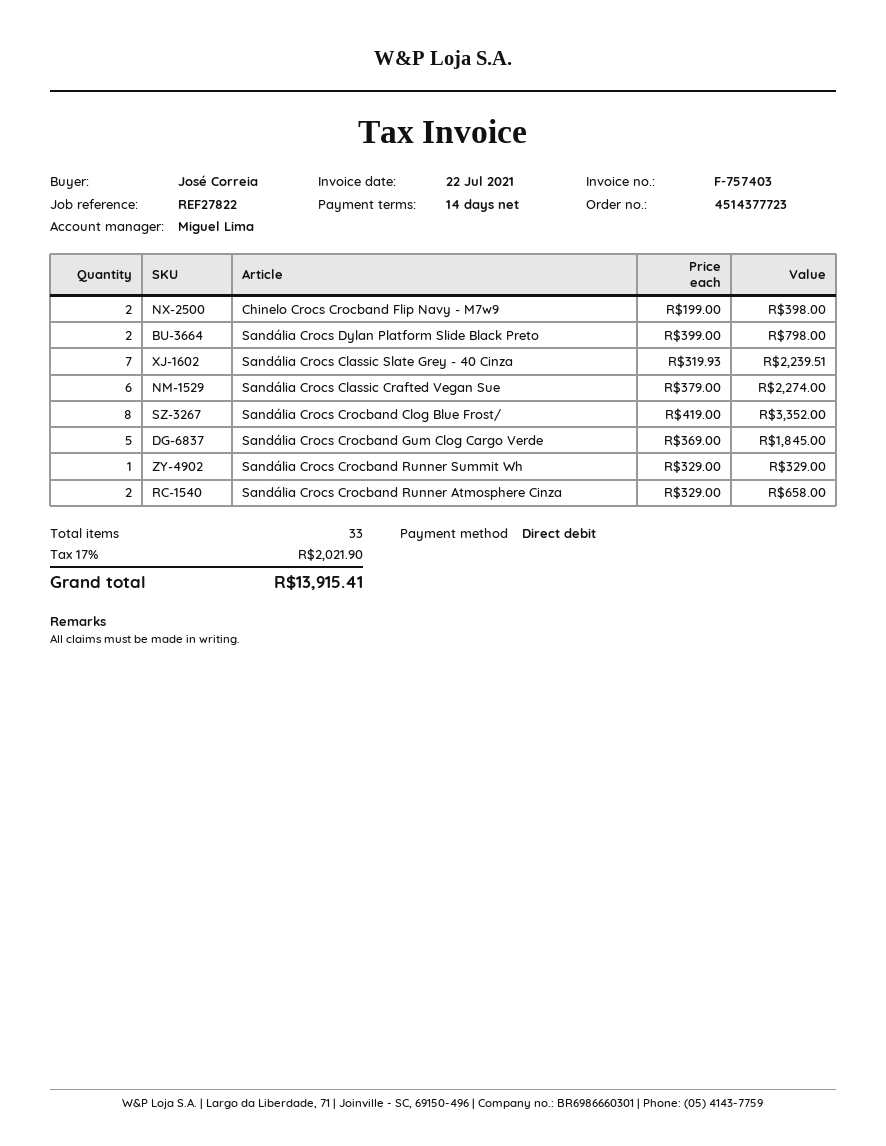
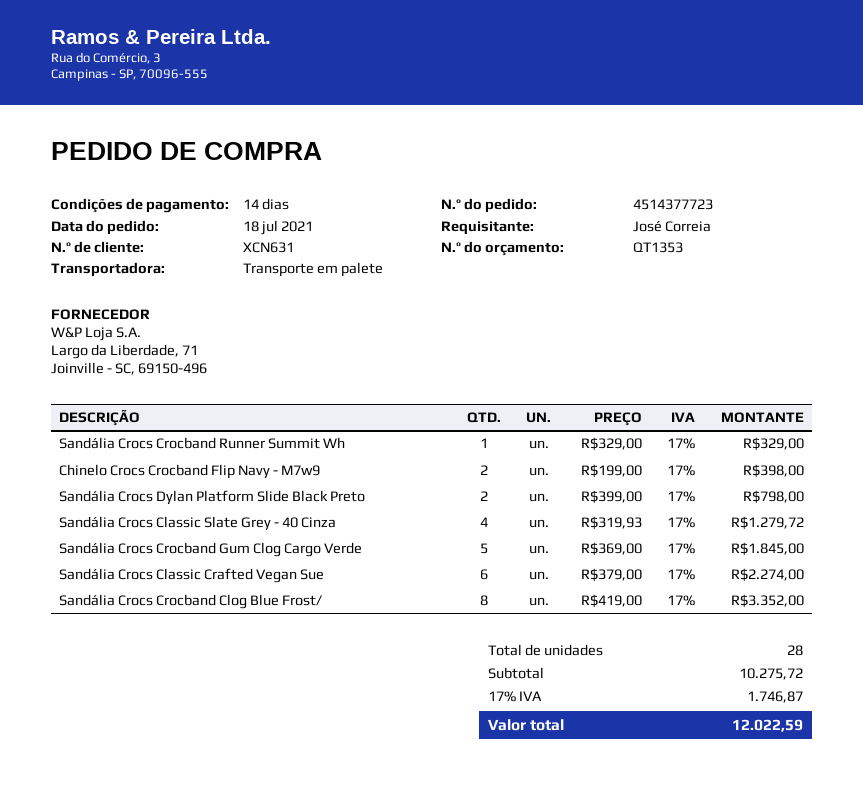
Sandália Crocs Classic Slate Grey - 40 Cinza: 7 x 319.93 = 2239.51 -> 4 x 319.93 = 1279.72
Sandália Crocs Crocband Runner Atmosphere Cinza: 2 x 329.00 = 658.00 -> none
total quantity: 33 -> 28
tax: 17% = 2021.90 -> 17% = 1746.87
total: 13915.41 -> 12022.59

